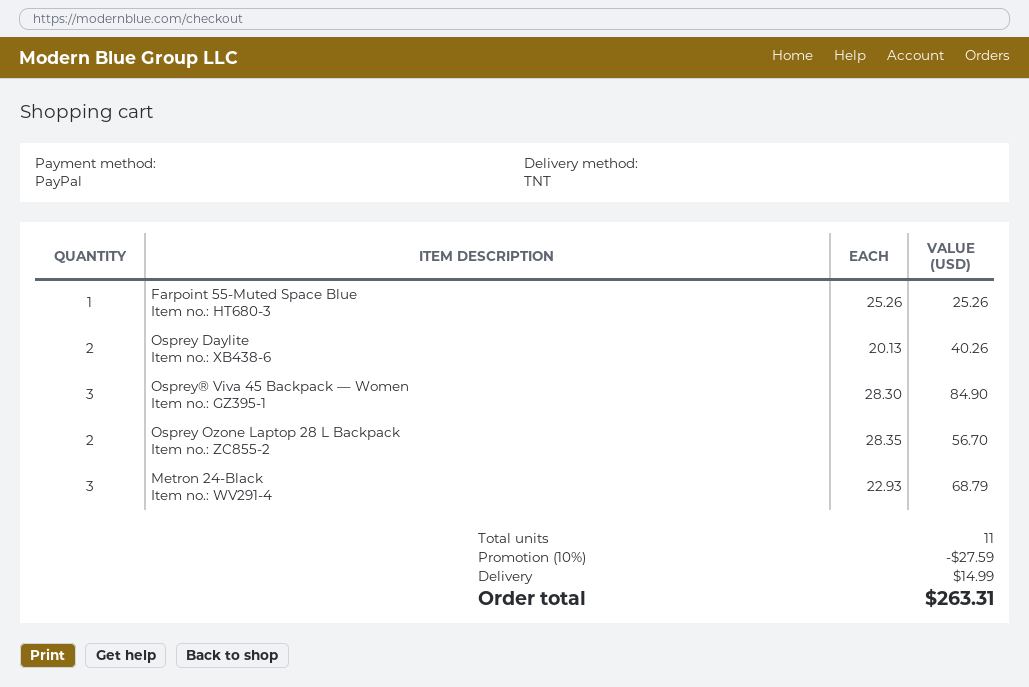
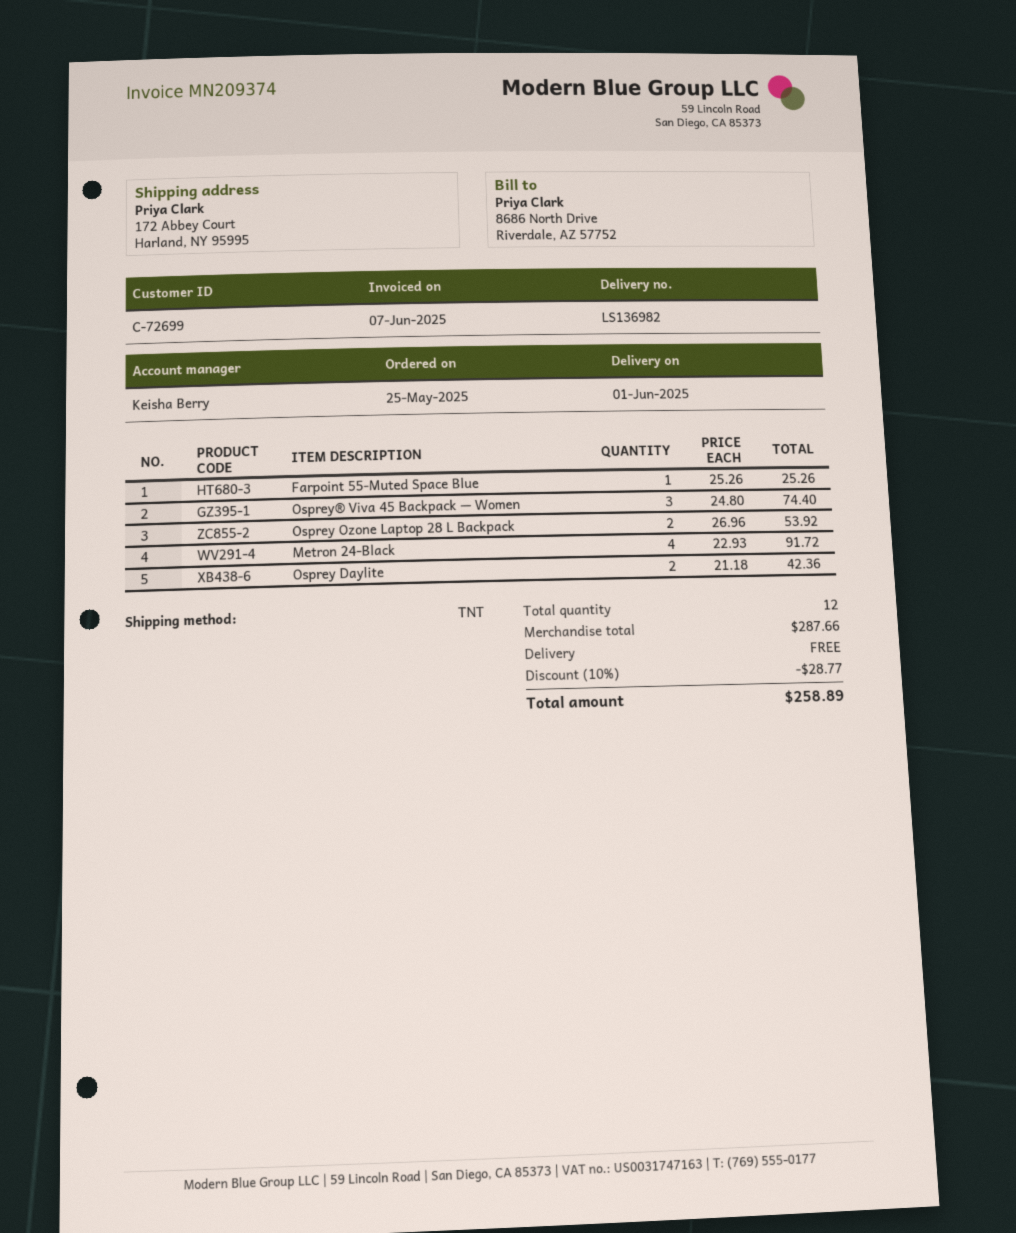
Osprey Daylite: 2 x 20.13 = 40.26 -> 2 x 21.18 = 42.36
Osprey® Viva 45 Backpack — Women: 3 x 28.30 = 84.90 -> 3 x 24.80 = 74.40
Osprey Ozone Laptop 28 L Backpack: 2 x 28.35 = 56.70 -> 2 x 26.96 = 53.92
Metron 24-Black: 3 x 22.93 = 68.79 -> 4 x 22.93 = 91.72
total quantity: 11 -> 12
discount: 10% = 27.59 -> 10% = 28.77
shipping: 14.99 -> 0.00
total: 263.31 -> 258.89

